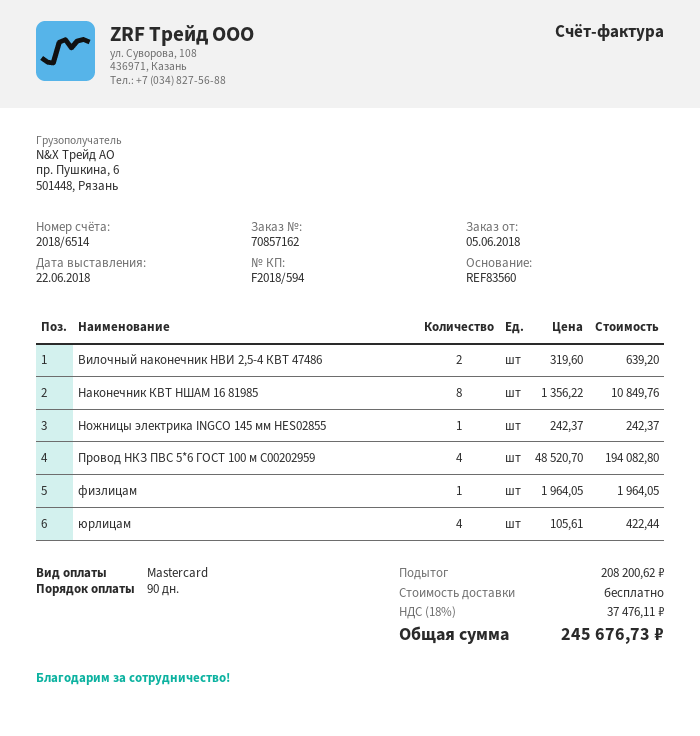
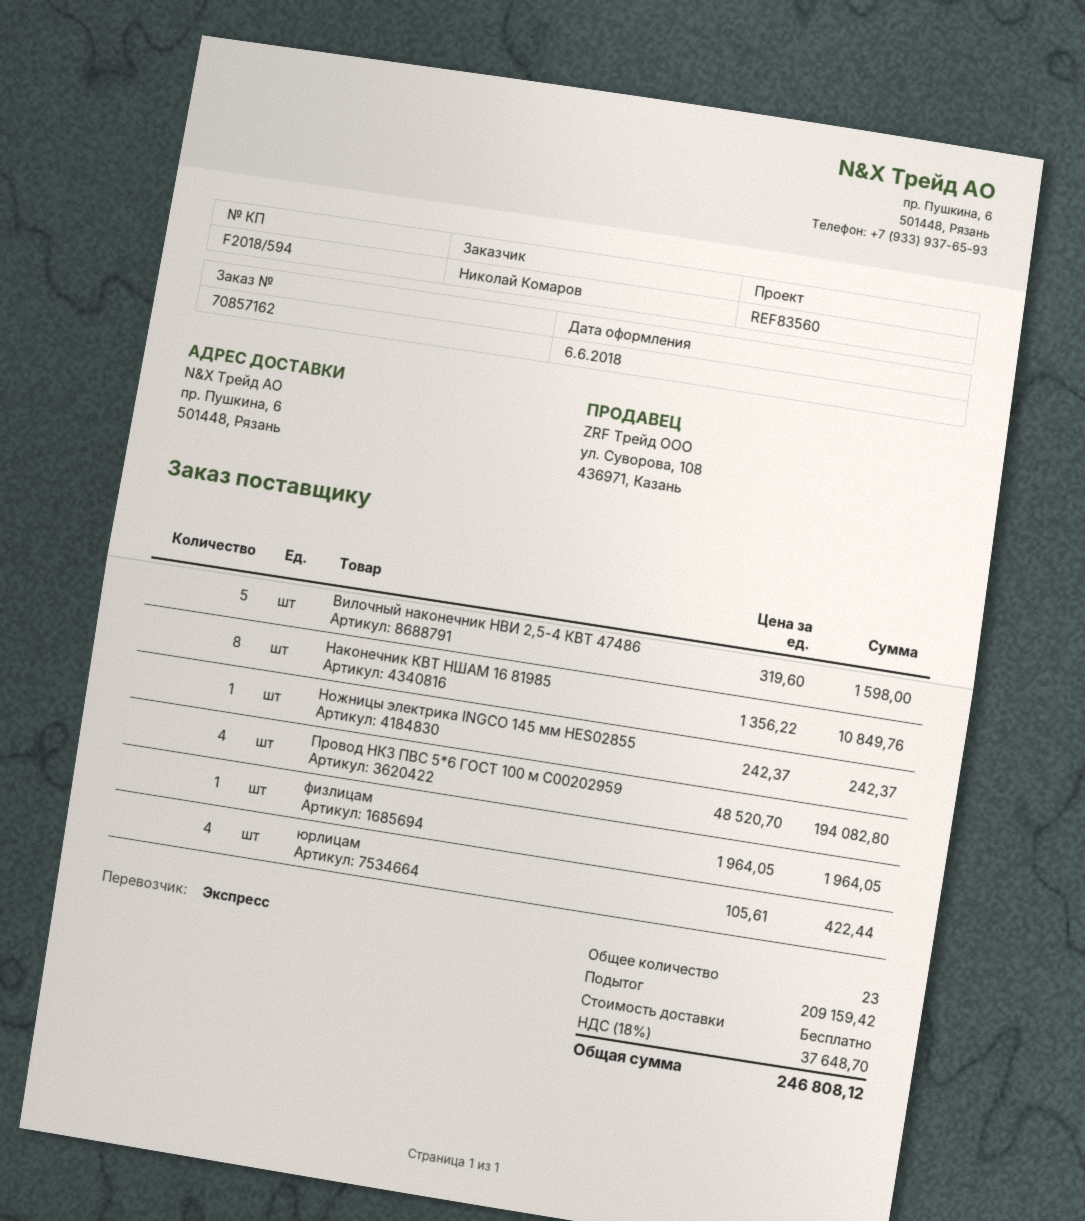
order date: 2018-06-05 -> 2018-06-06
Вилочный наконечник НВИ 2,5-4 КВТ 47486: 2 x 319.60 = 639.20 -> 5 x 319.60 = 1598.00
subtotal: 208200.62 -> 209159.42
tax: 18% = 37476.11 -> 18% = 37648.70
total: 245676.73 -> 246808.12

